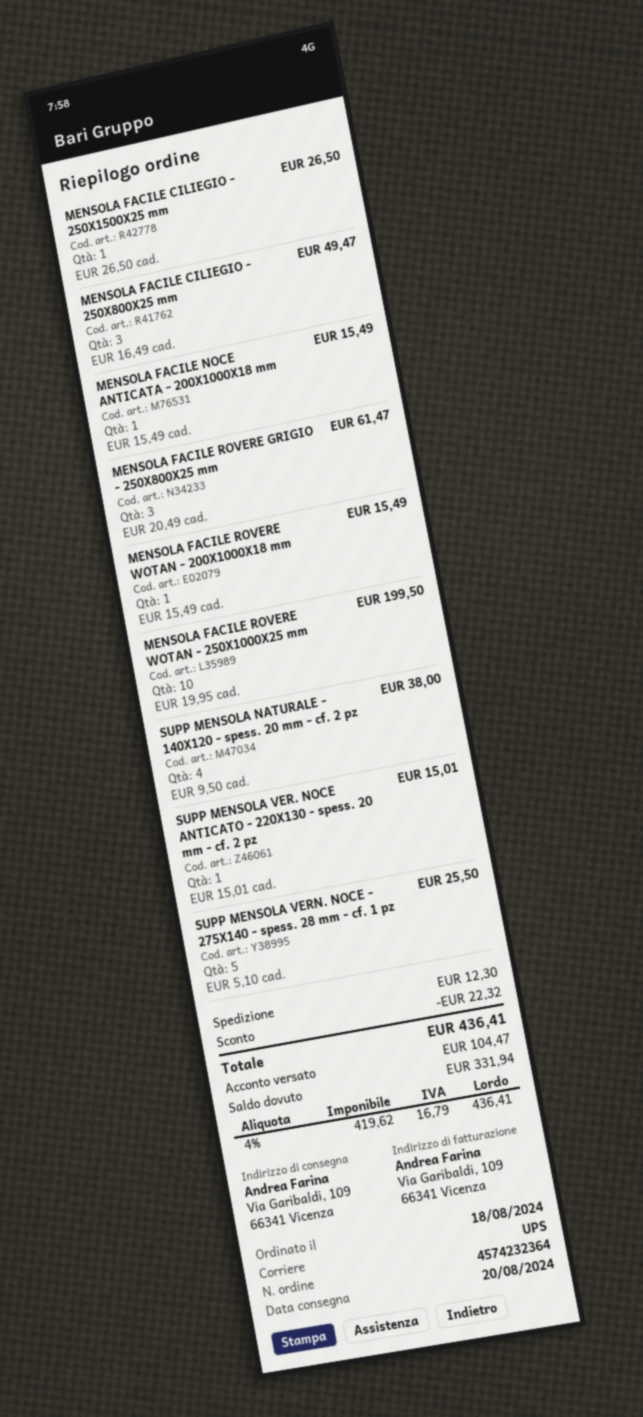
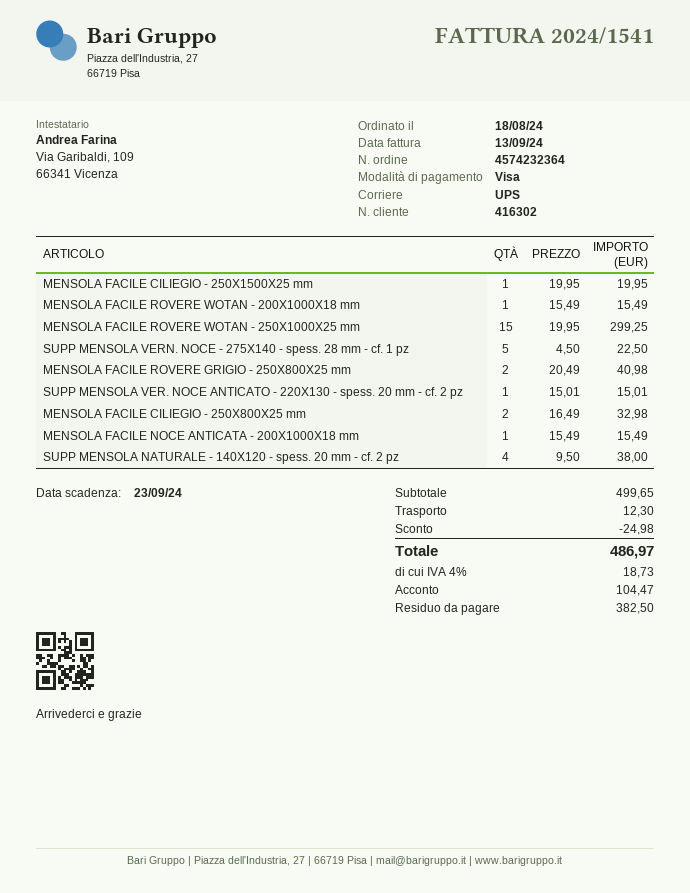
MENSOLA FACILE CILIEGIO - 250X1500X25 mm: 1 x 26.50 = 26.50 -> 1 x 19.95 = 19.95
MENSOLA FACILE CILIEGIO - 250X800X25 mm: 3 x 16.49 = 49.47 -> 2 x 16.49 = 32.98
MENSOLA FACILE ROVERE GRIGIO - 250X800X25 mm: 3 x 20.49 = 61.47 -> 2 x 20.49 = 40.98
MENSOLA FACILE ROVERE WOTAN - 250X1000X25 mm: 10 x 19.95 = 199.50 -> 15 x 19.95 = 299.25
SUPP MENSOLA VERN. NOCE - 275X140 - spess. 28 mm - cf. 1 pz: 5 x 5.10 = 25.50 -> 5 x 4.50 = 22.50
discount: 22.32 -> 24.98
tax: 4% = 16.79 -> 4% = 18.73
total: 436.41 -> 486.97
balance: 331.94 -> 382.50

